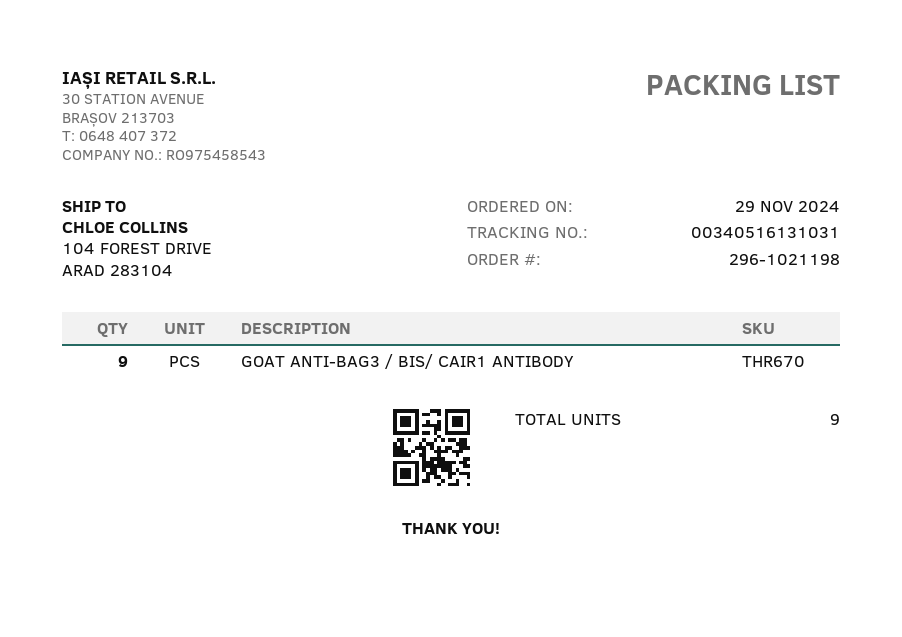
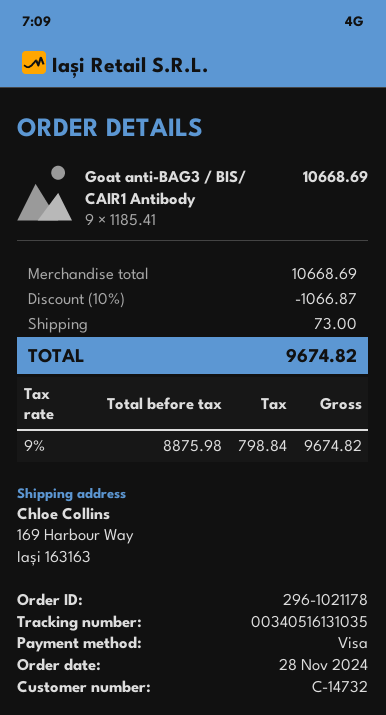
order number: 296-1021198 -> 296-1021178
order date: 2024-11-29 -> 2024-11-28
tracking number: 00340516131031 -> 00340516131035
ship to: 104 FOREST DRIVE, ARAD 283104 -> 169 Harbour Way, Iași 163163

